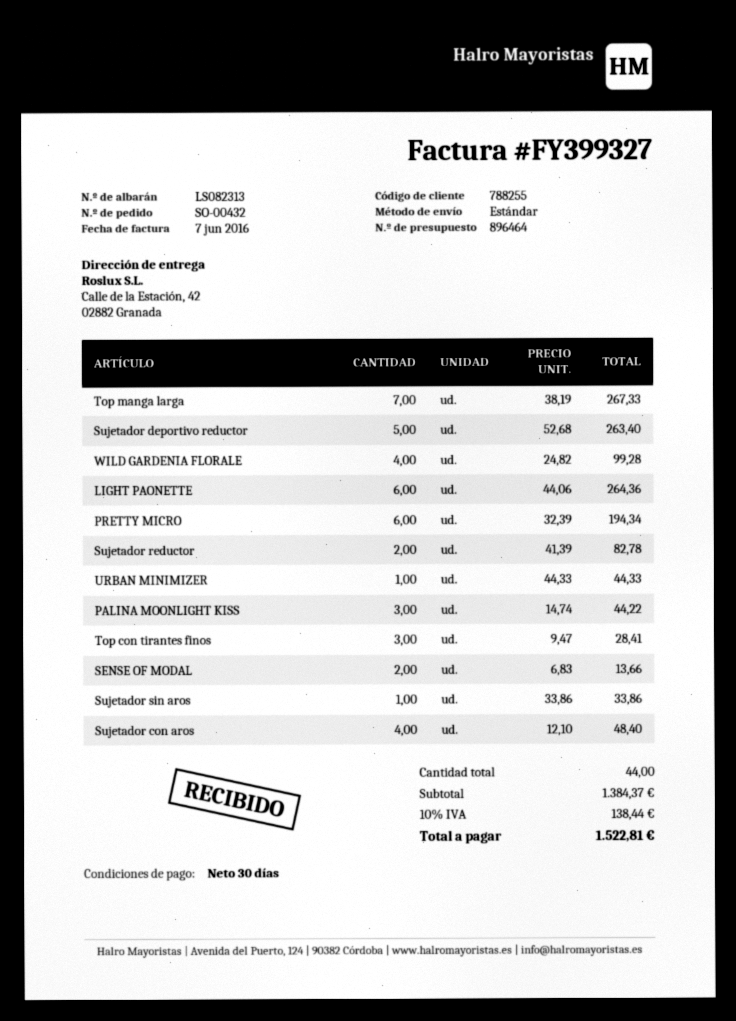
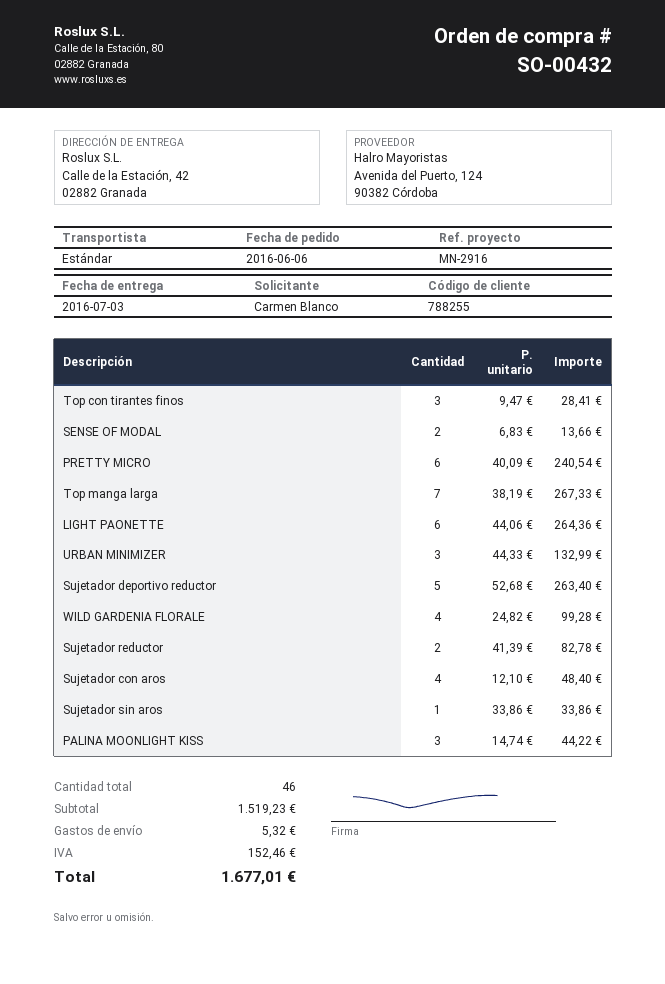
PRETTY MICRO: 6 x 32.39 = 194.34 -> 6 x 40.09 = 240.54
URBAN MINIMIZER: 1 x 44.33 = 44.33 -> 3 x 44.33 = 132.99
total quantity: 44 -> 46
subtotal: 1384.37 -> 1519.23
shipping: none -> 5.32
tax: 138.44 -> 152.46
total: 1522.81 -> 1677.01

